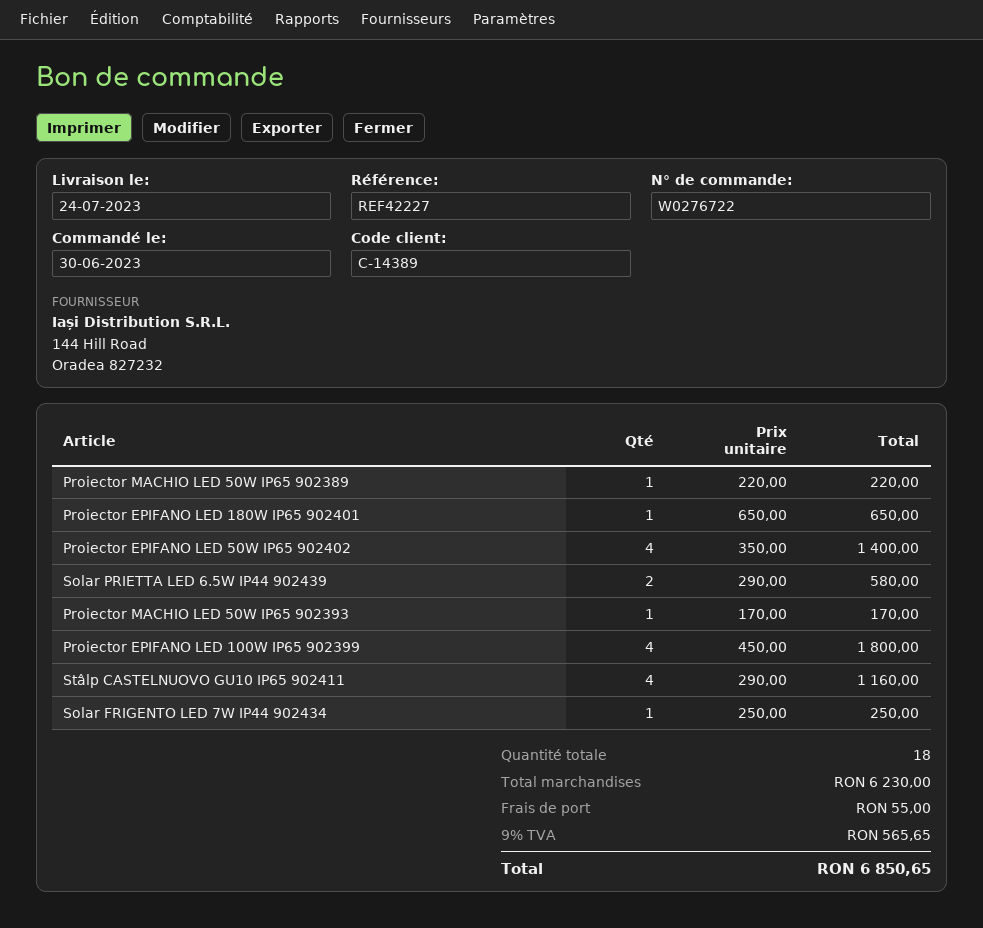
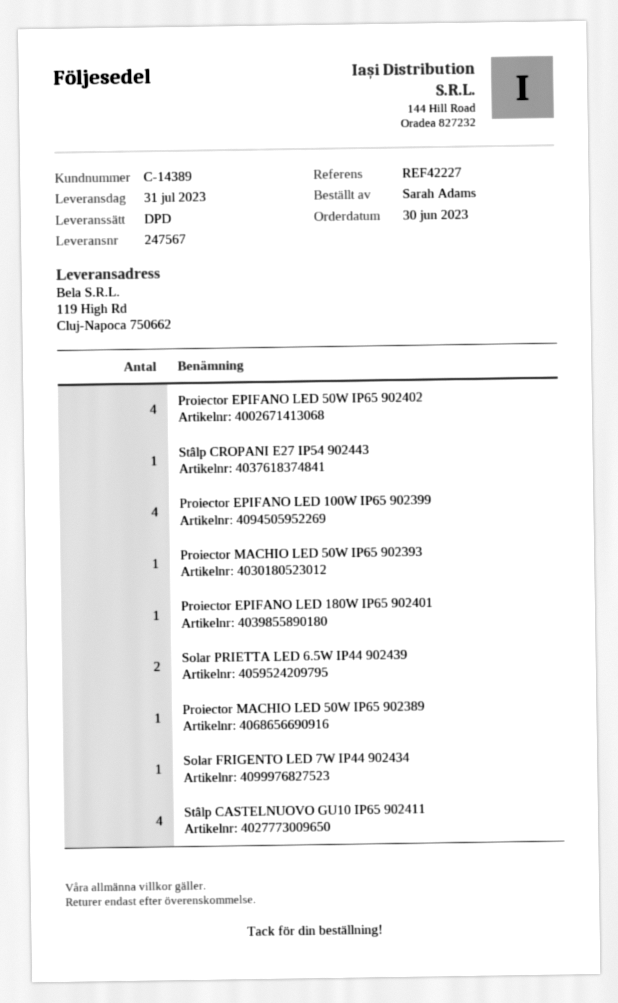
delivery date: 2023-07-24 -> 2023-07-31
Stâlp CROPANI E27 IP54 902443: none -> 1

